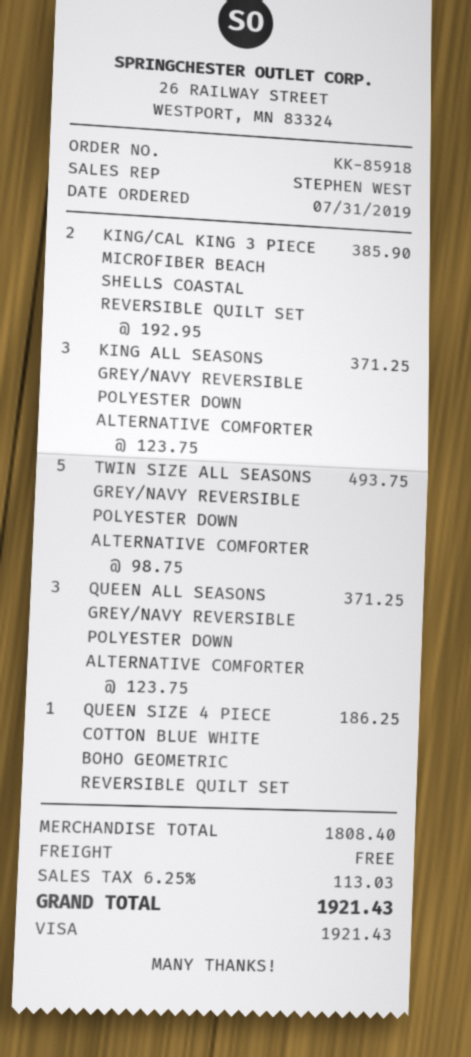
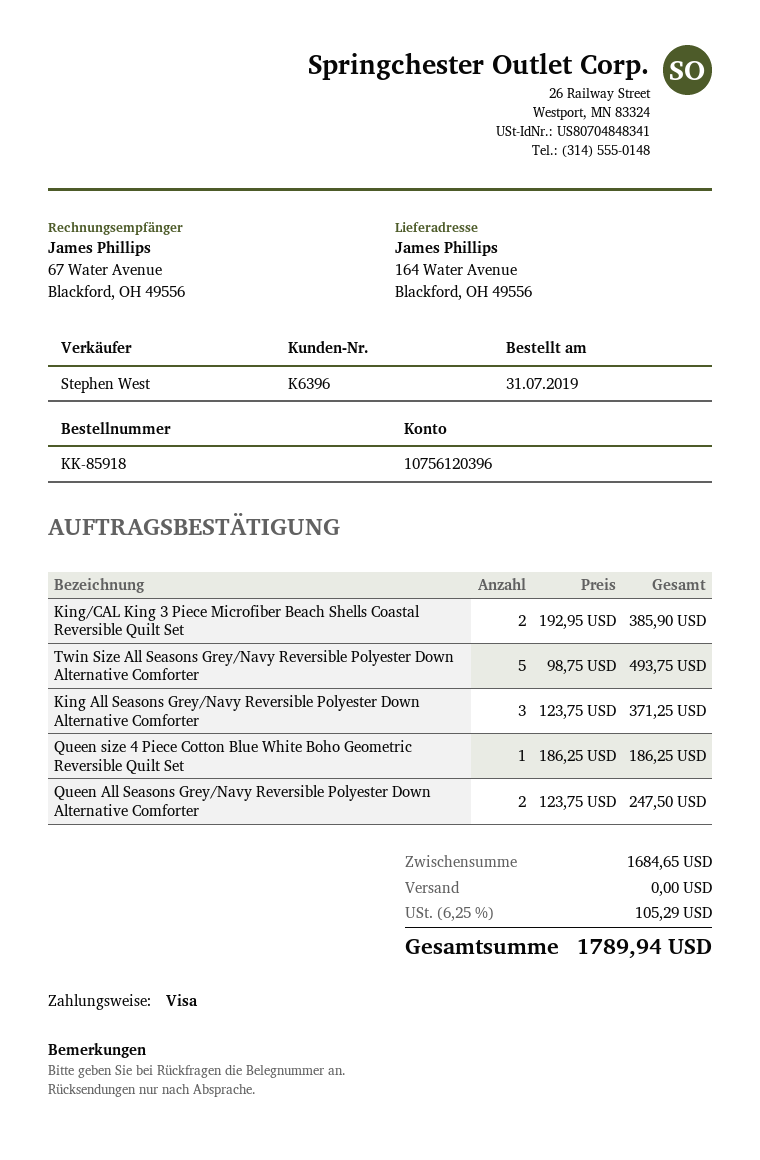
QUEEN ALL SEASONS GREY/NAVY REVERSIBLE POLYESTER DOWN ALTERNATIVE COMFORTER: 3 x 123.75 = 371.25 -> 2 x 123.75 = 247.50
subtotal: 1808.40 -> 1684.65
tax: 6.25% = 113.03 -> 6.25% = 105.29
total: 1921.43 -> 1789.94

